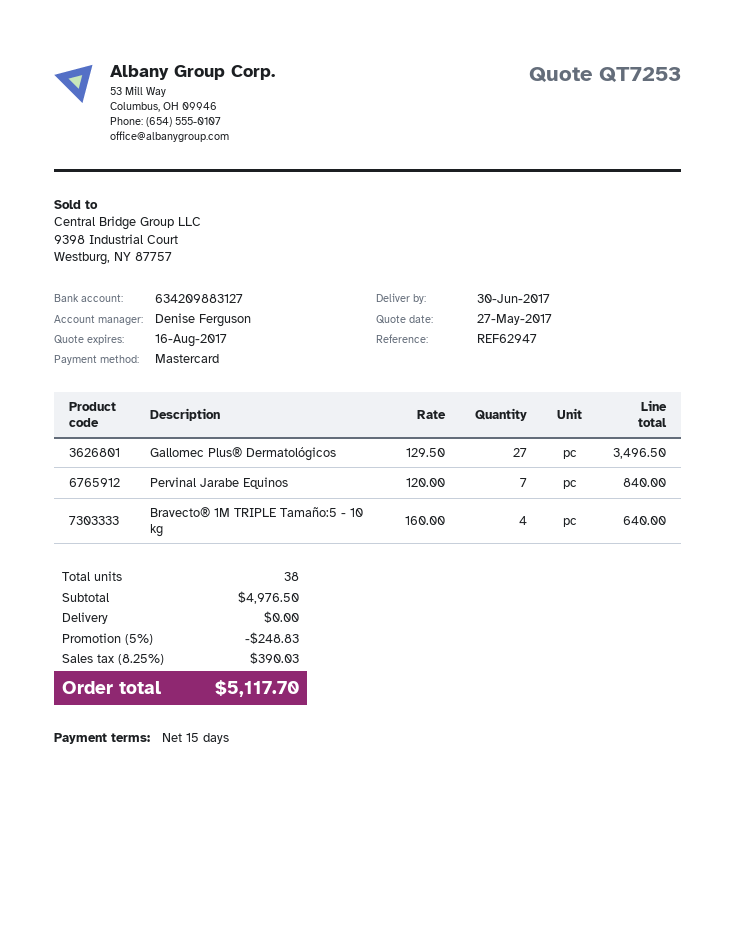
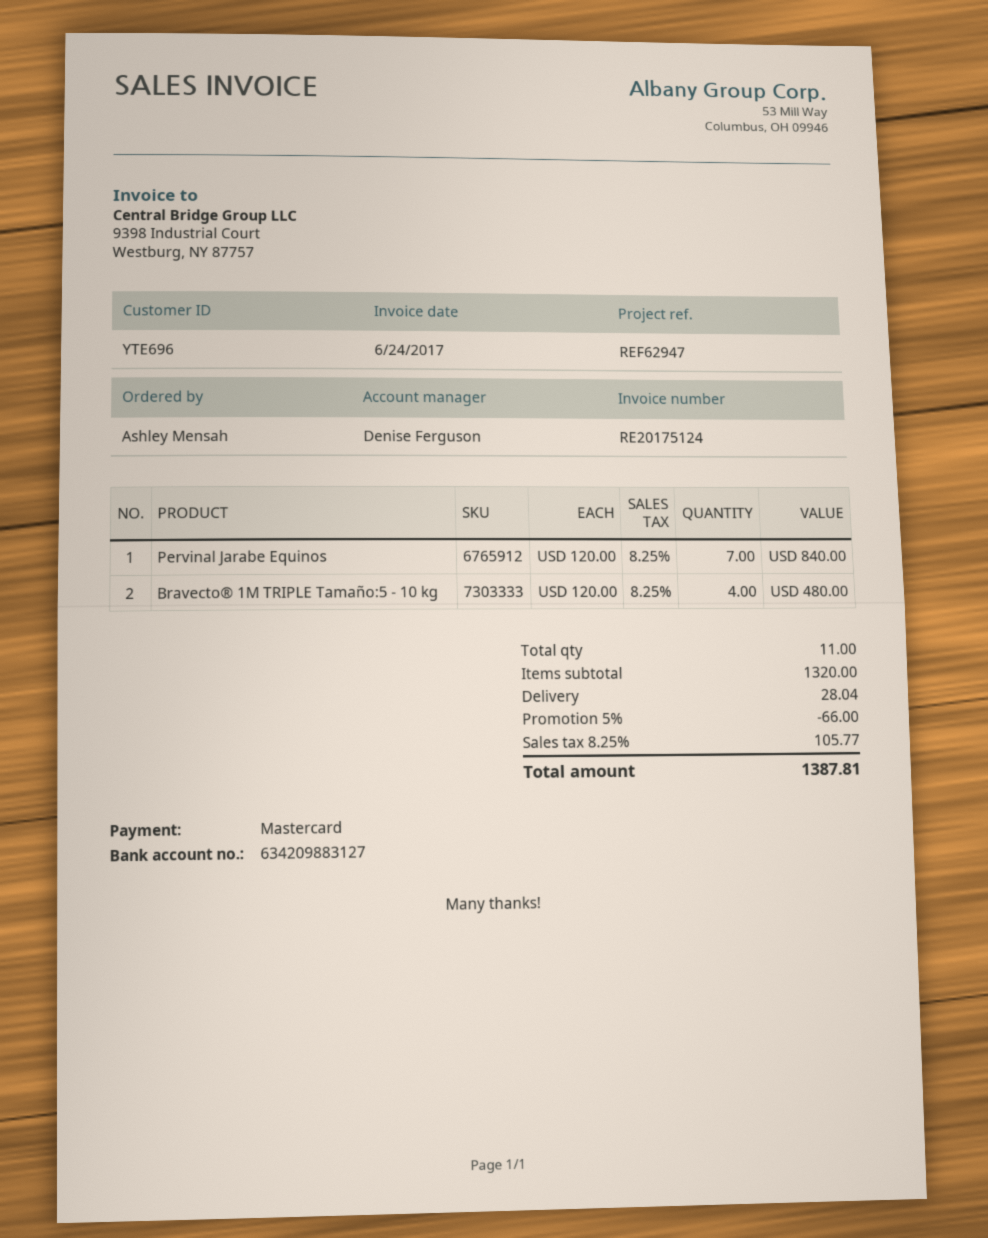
Gallomec Plus® Dermatológicos: 27 x 129.50 = 3496.50 -> none
Bravecto® 1M TRIPLE Tamaño:5 - 10 kg: 4 x 160.00 = 640.00 -> 4 x 120.00 = 480.00
total quantity: 38 -> 11
subtotal: 4976.50 -> 1320.00
discount: 5% = 248.83 -> 5% = 66.00
shipping: 0.00 -> 28.04
tax: 8.25% = 390.03 -> 8.25% = 105.77
total: 5117.70 -> 1387.81

